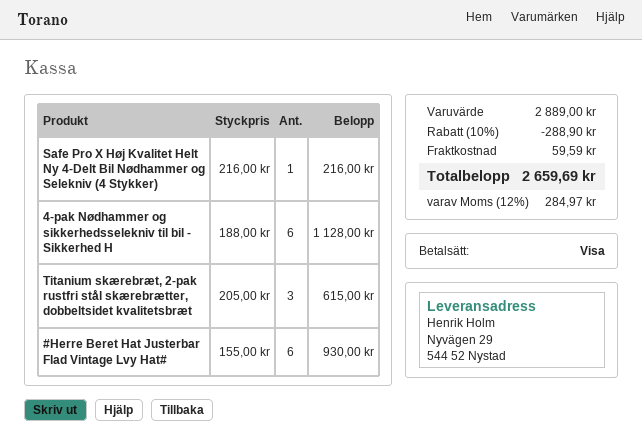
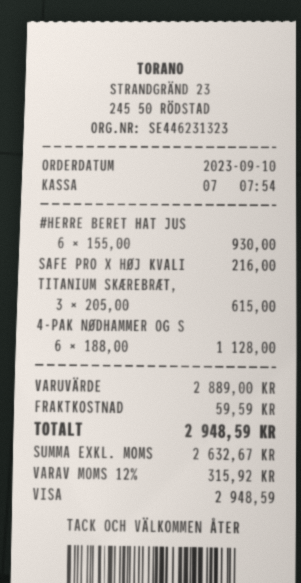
discount: 10% = 288.90 -> none
tax: 12% = 284.97 -> 12% = 315.92
total: 2659.69 -> 2948.59

